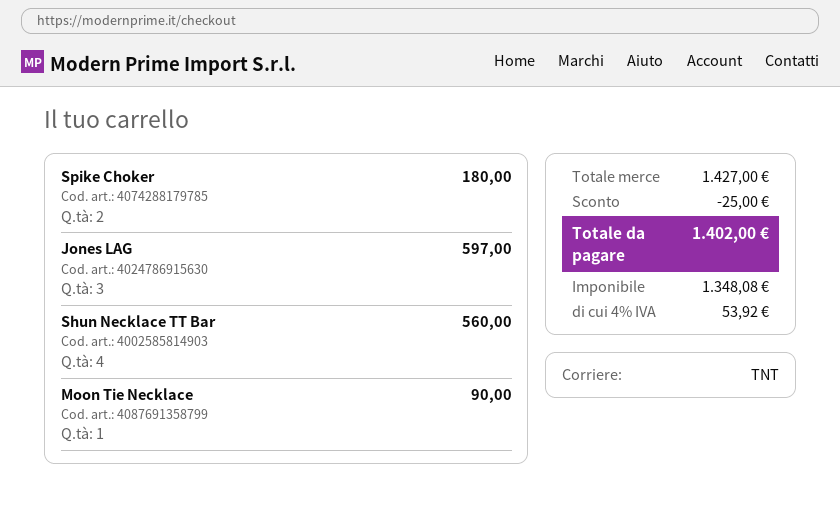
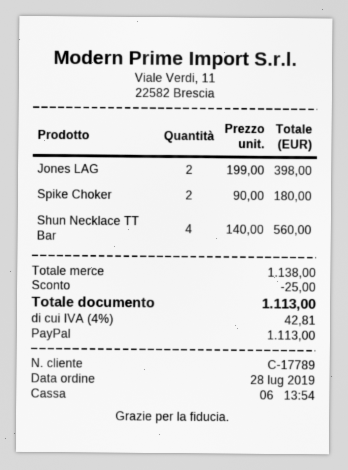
Jones LAG: 3 for 597.00 -> 2 for 398.00
Moon Tie Necklace: 1 for 90.00 -> none
subtotal: 1427.00 -> 1138.00
tax: 4% = 53.92 -> 4% = 42.81
total: 1402.00 -> 1113.00

